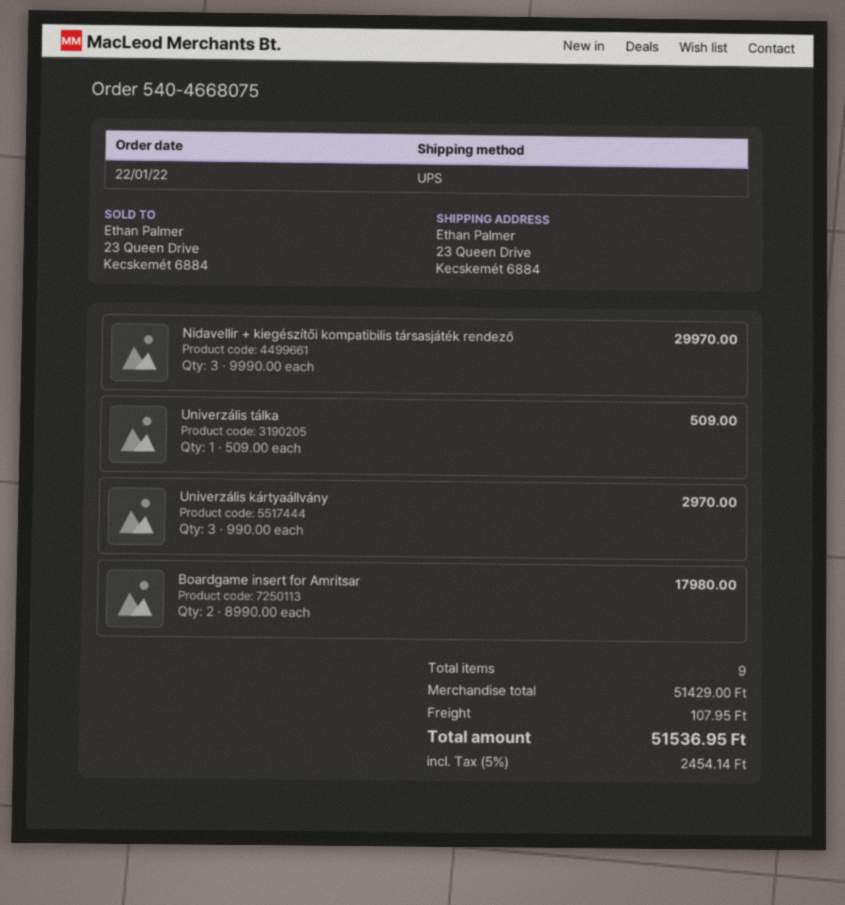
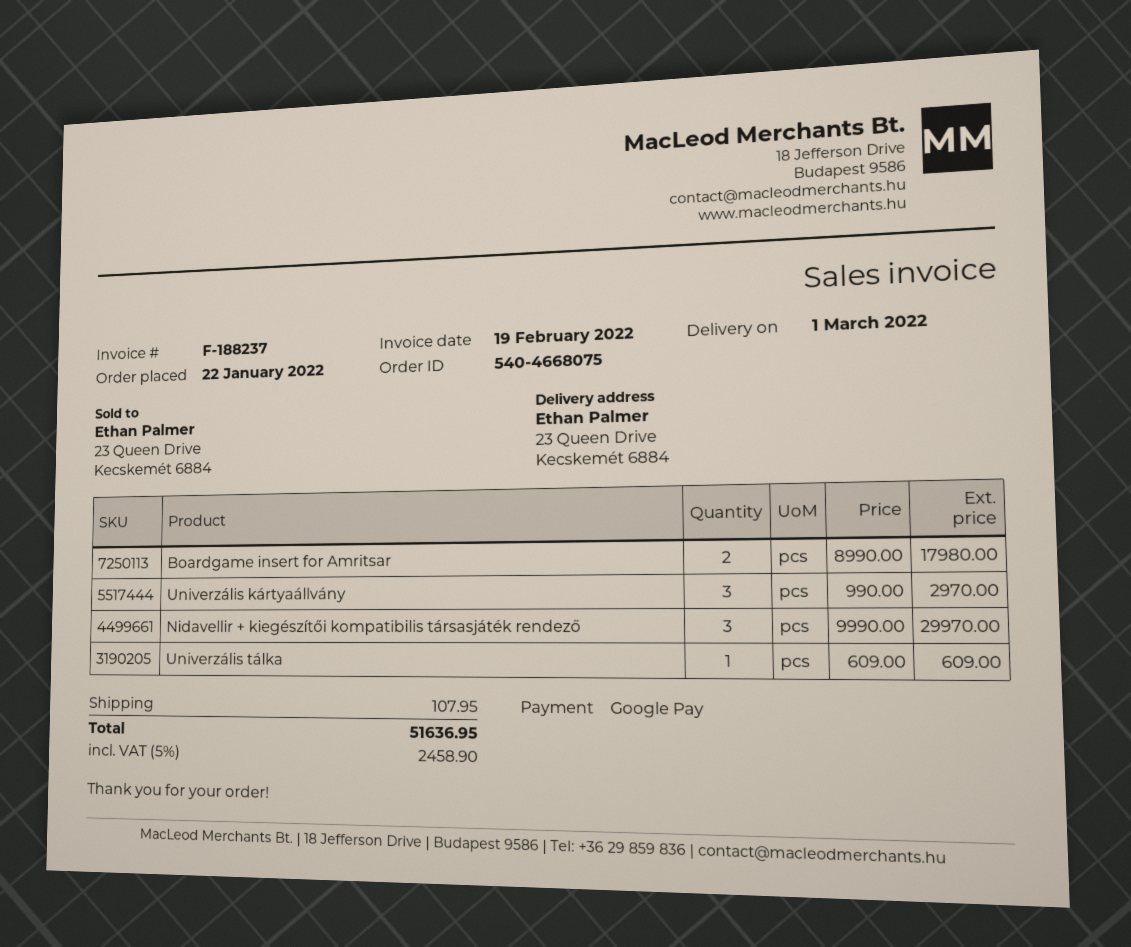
Univerzális tálka: 1 x 509.00 = 509.00 -> 1 x 609.00 = 609.00
tax: 5% = 2454.14 -> 5% = 2458.90
total: 51536.95 -> 51636.95

